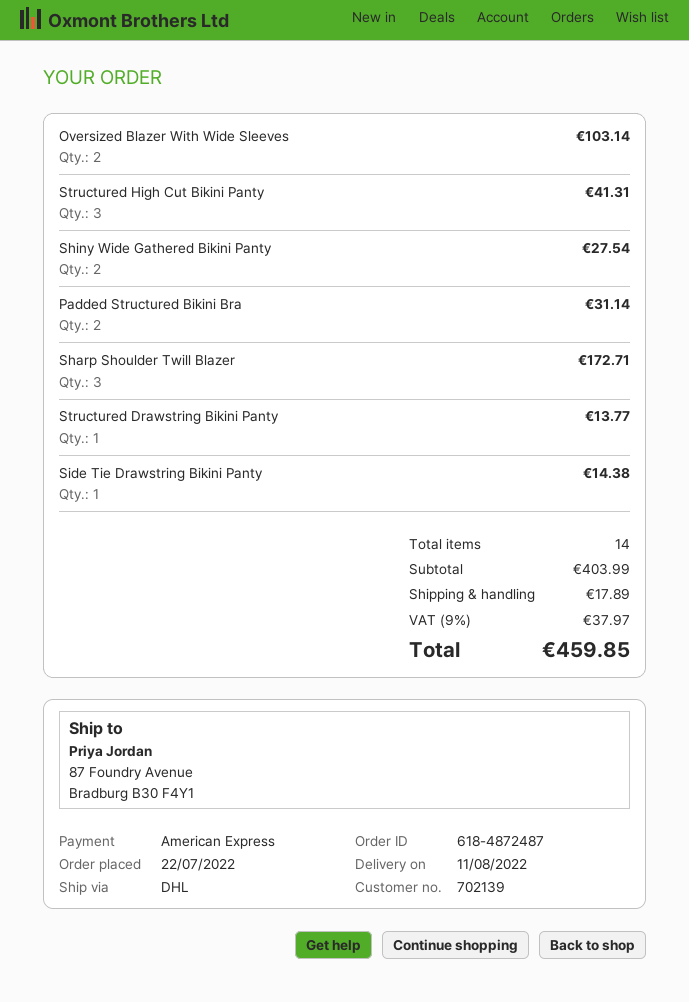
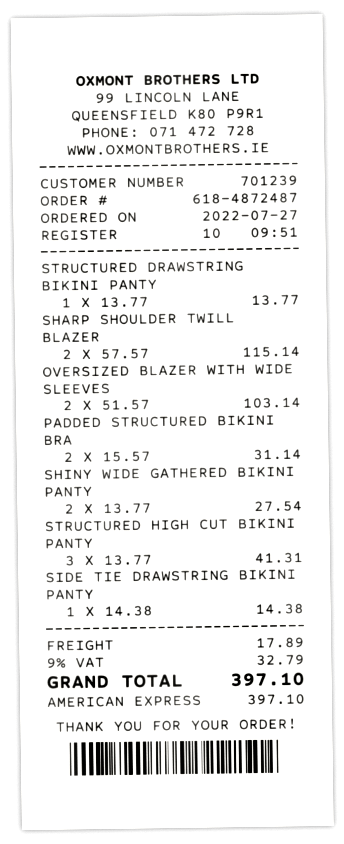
order date: 2022-07-22 -> 2022-07-27
customer number: 702139 -> 701239
Sharp Shoulder Twill Blazer: 3 for 172.71 -> 2 for 115.14
tax: 9% = 37.97 -> 9% = 32.79
total: 459.85 -> 397.10

